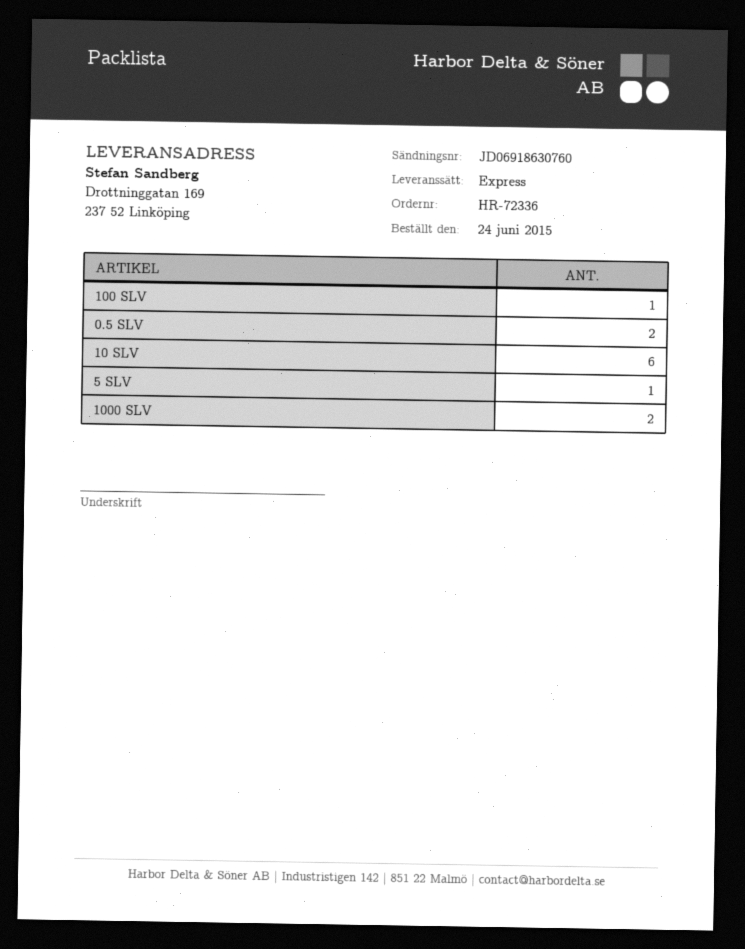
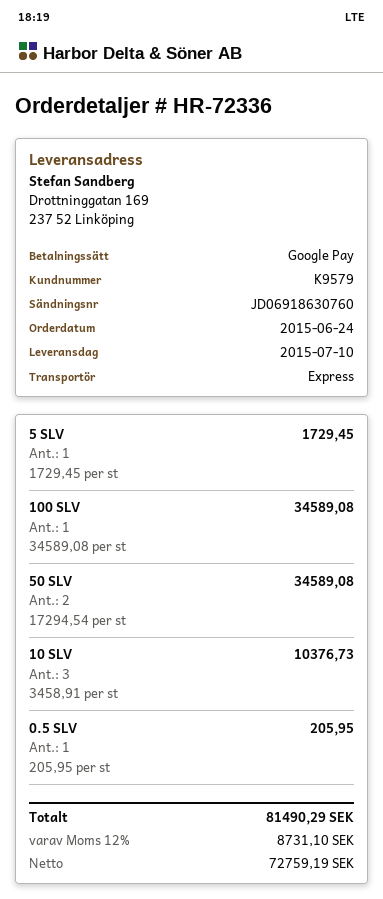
0.5 SLV: 2 -> 1
10 SLV: 6 -> 3
1000 SLV: 2 -> none
50 SLV: none -> 2

